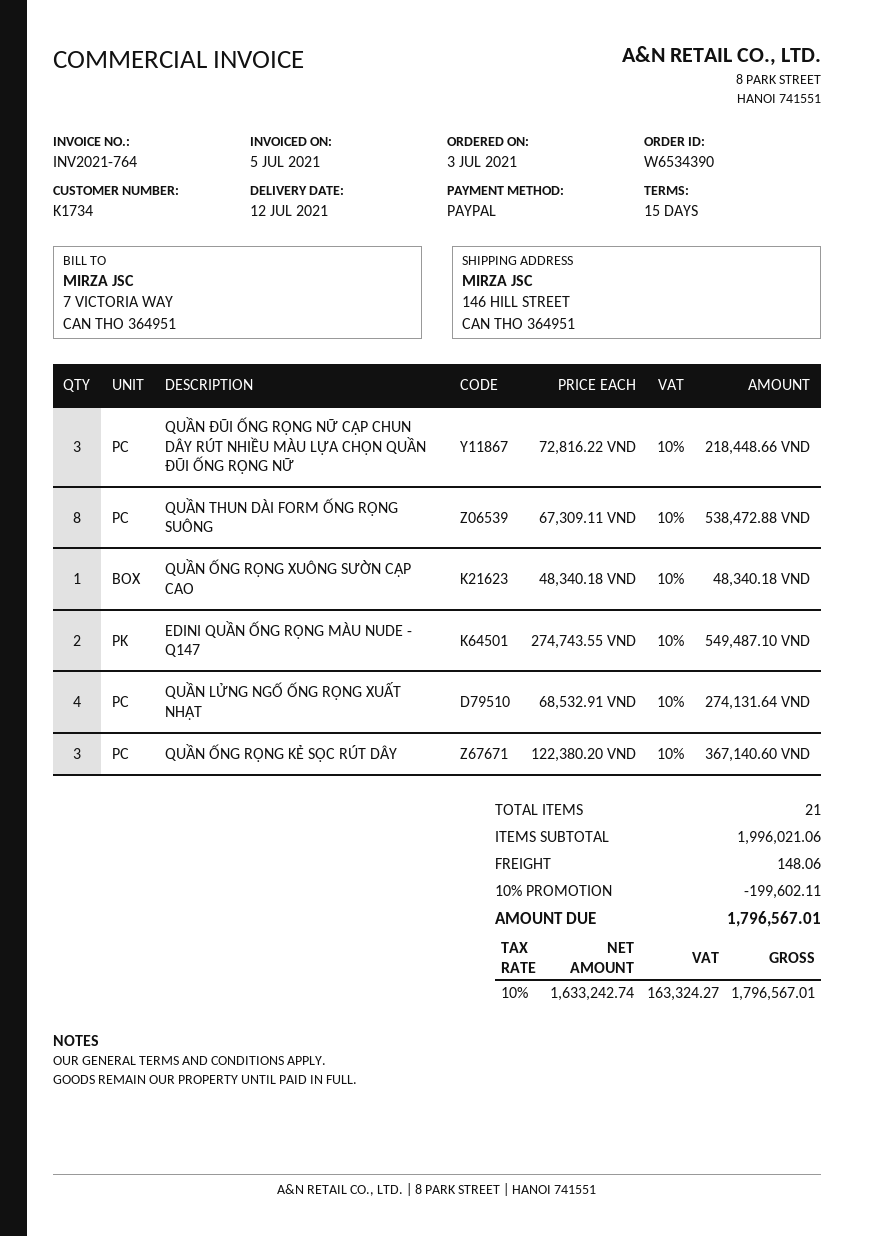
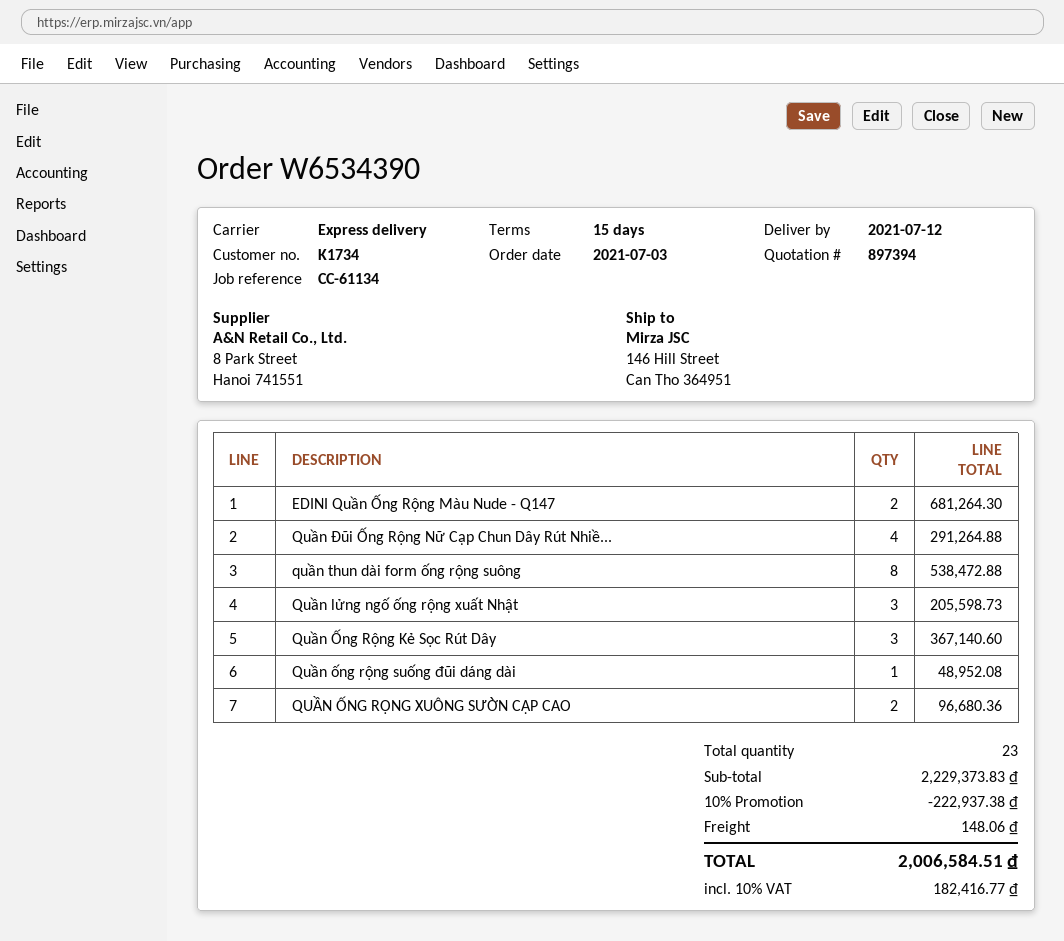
QUẦN ĐŨI ỐNG RỘNG NỮ CẠP CHUN DÂY RÚT NHIỀU MÀU LỰA CHỌN QUẦN ĐŨI ỐNG RỘNG NỮ: 3 for 218448.66 -> 4 for 291264.88
QUẦN ỐNG RỘNG XUÔNG SƯỜN CẠP CAO: 1 for 48340.18 -> 2 for 96680.36
EDINI QUẦN ỐNG RỘNG MÀU NUDE - Q147: 2 for 549487.10 -> 2 for 681264.30
QUẦN LỬNG NGỐ ỐNG RỘNG XUẤT NHẬT: 4 for 274131.64 -> 3 for 205598.73
Quần ống rộng suống đũi dáng dài: none -> 1 for 48952.08
total quantity: 21 -> 23
subtotal: 1996021.06 -> 2229373.83
discount: 10% = 199602.11 -> 10% = 222937.38
tax: 10% = 163324.27 -> 10% = 182416.77
total: 1796567.01 -> 2006584.51

